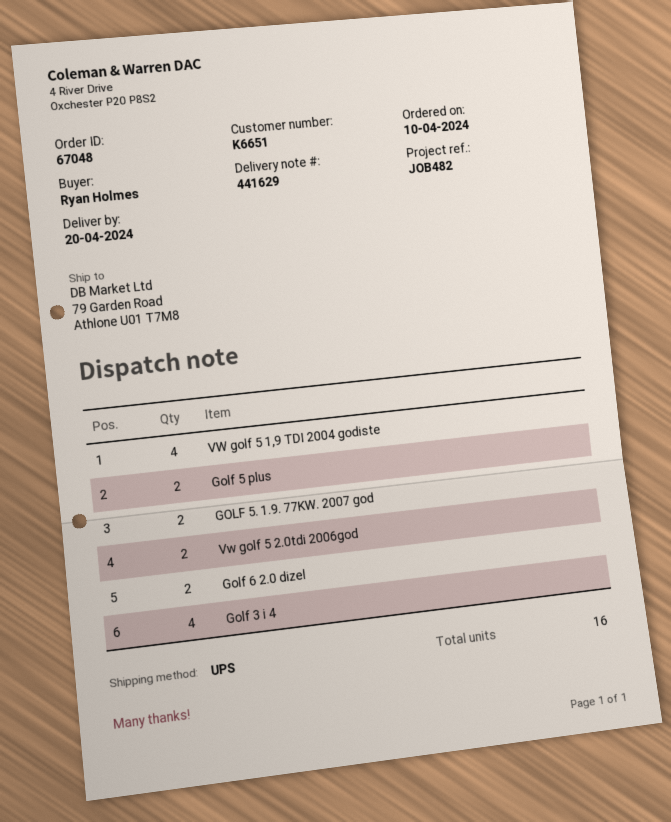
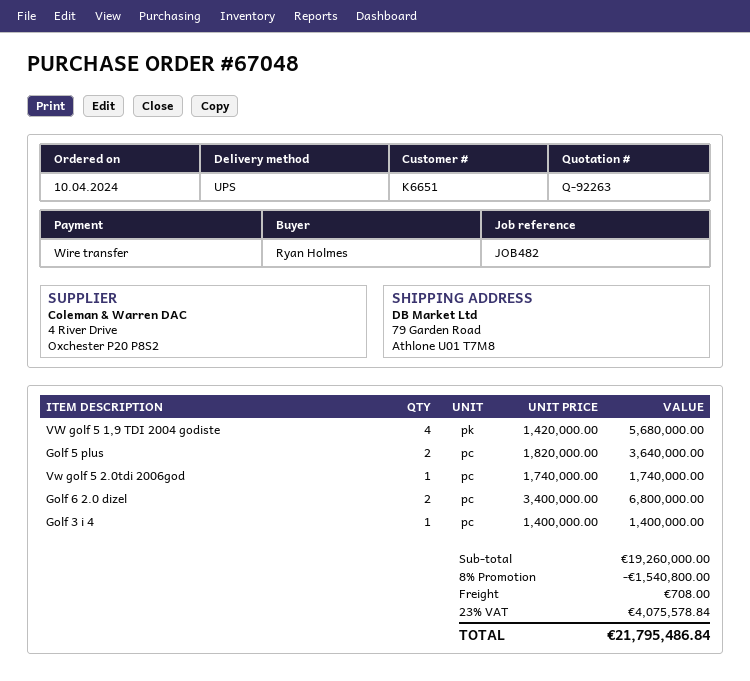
GOLF 5. 1.9. 77KW. 2007 god: 2 -> none
Vw golf 5 2.0tdi 2006god: 2 -> 1
Golf 3 i 4: 4 -> 1

